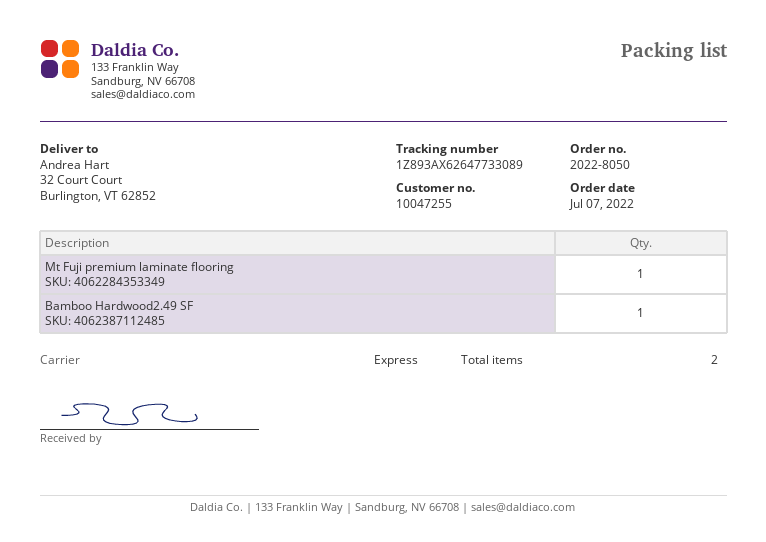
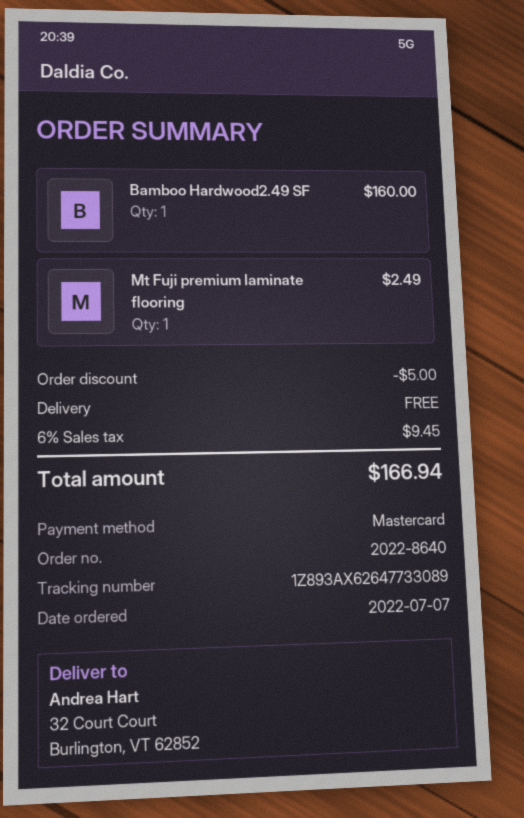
order number: 2022-8050 -> 2022-8640

